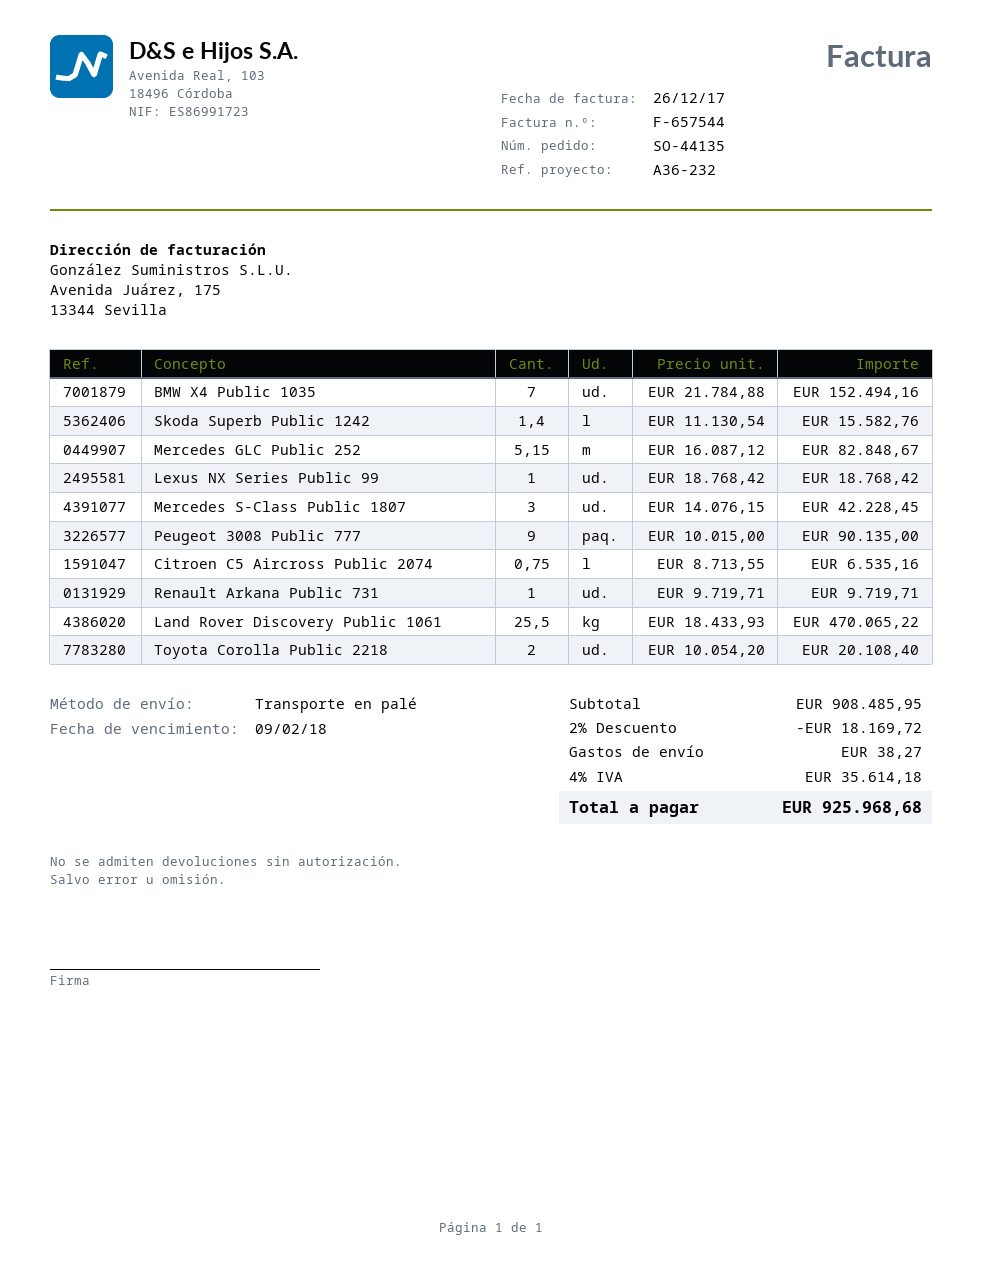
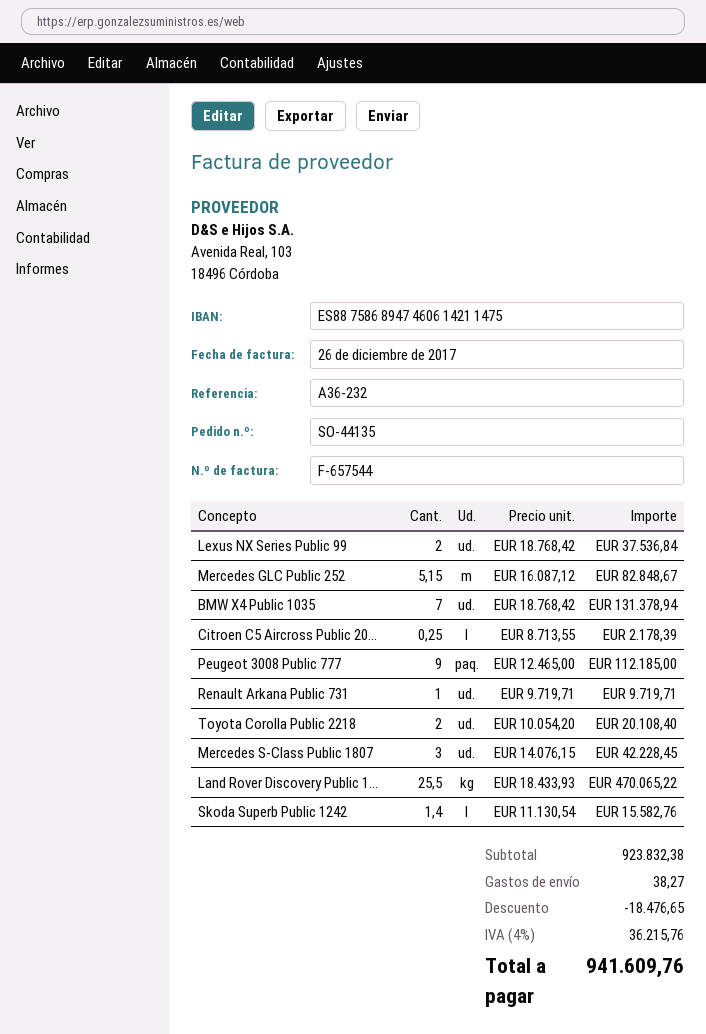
BMW X4 Public 1035: 7 x 21784.88 = 152494.16 -> 7 x 18768.42 = 131378.94
Lexus NX Series Public 99: 1 x 18768.42 = 18768.42 -> 2 x 18768.42 = 37536.84
Peugeot 3008 Public 777: 9 x 10015.00 = 90135.00 -> 9 x 12465.00 = 112185.00
Citroen C5 Aircross Public 2074: 0.75 x 8713.55 = 6535.16 -> 0.25 x 8713.55 = 2178.39
subtotal: 908485.95 -> 923832.38
discount: 18169.72 -> 18476.65
tax: 4% = 35614.18 -> 4% = 36215.76
total: 925968.68 -> 941609.76

